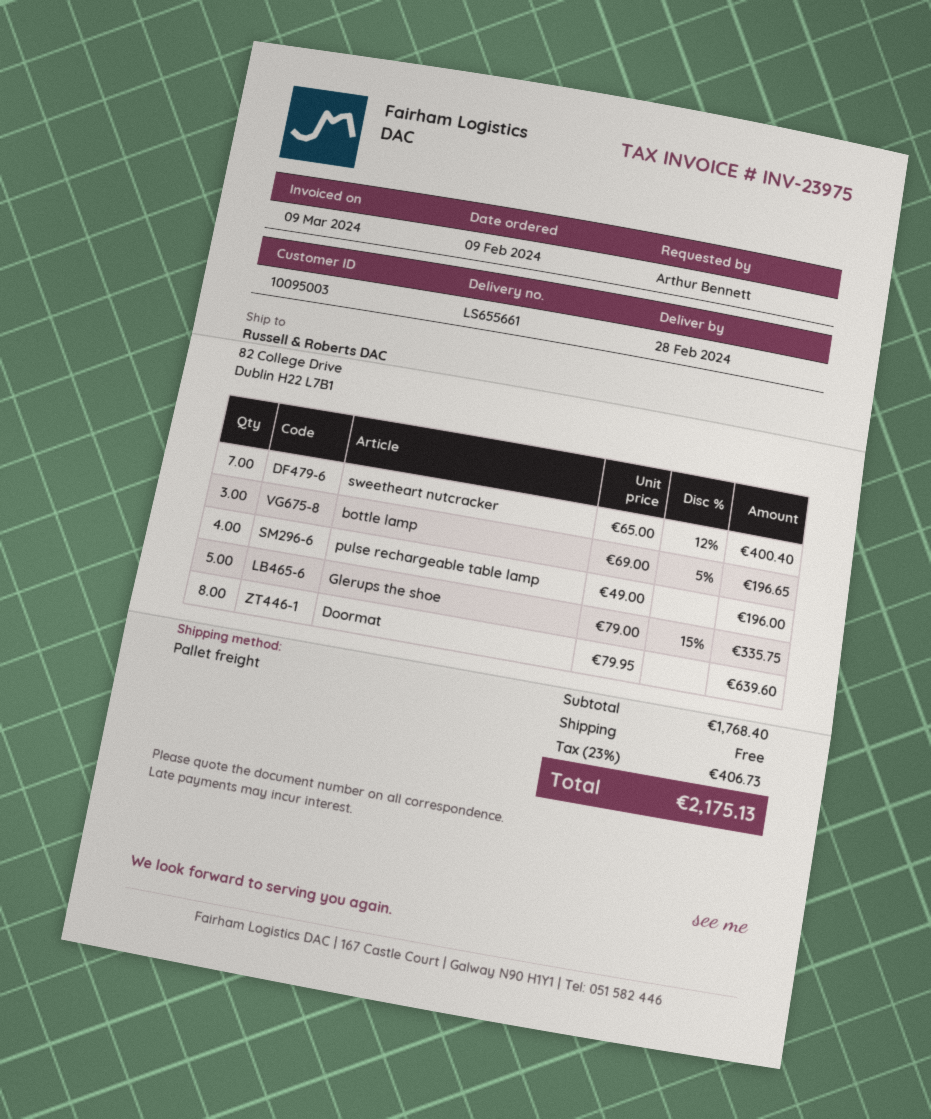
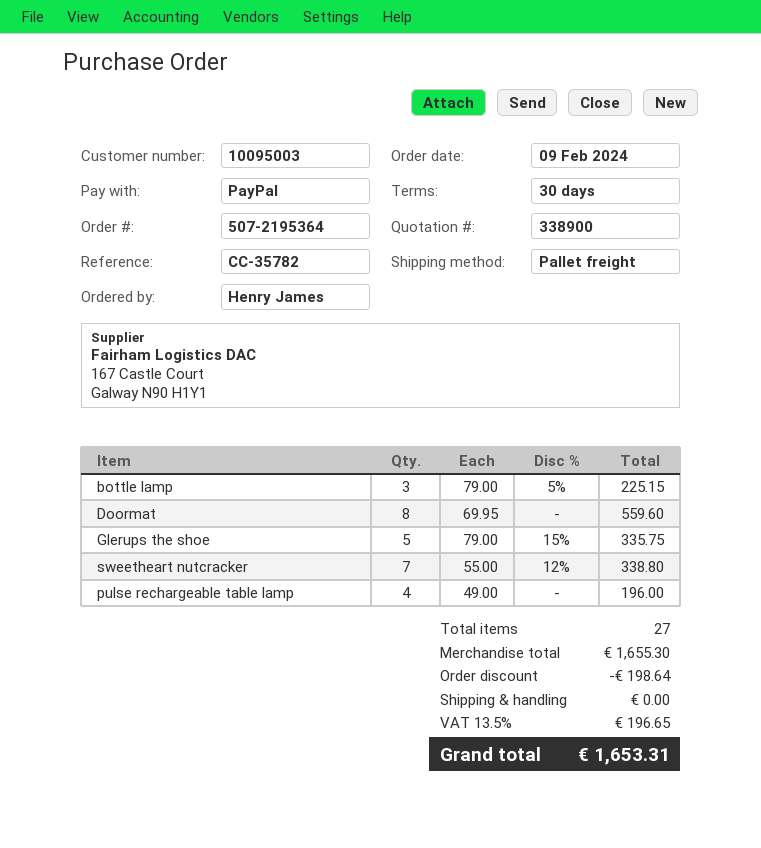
ordered by: Arthur Bennett -> Henry James
sweetheart nutcracker: 7 x 65.00 - 12% = 400.40 -> 7 x 55.00 - 12% = 338.80
bottle lamp: 3 x 69.00 - 5% = 196.65 -> 3 x 79.00 - 5% = 225.15
Doormat: 8 x 79.95 = 639.60 -> 8 x 69.95 = 559.60
subtotal: 1768.40 -> 1655.30
discount: none -> 198.64
tax: 23% = 406.73 -> 13.5% = 196.65
total: 2175.13 -> 1653.31

